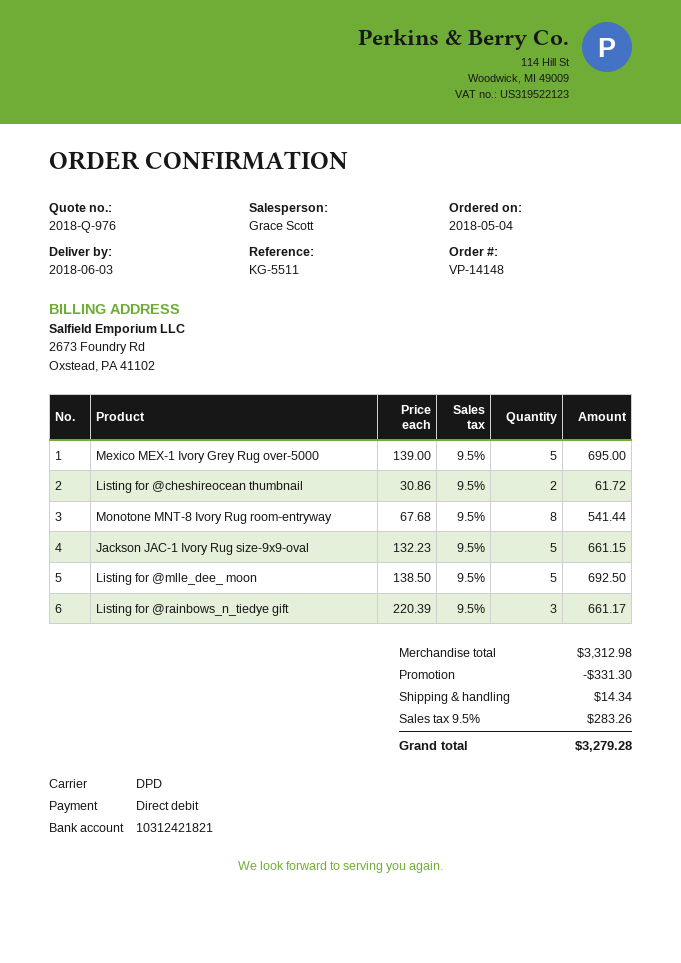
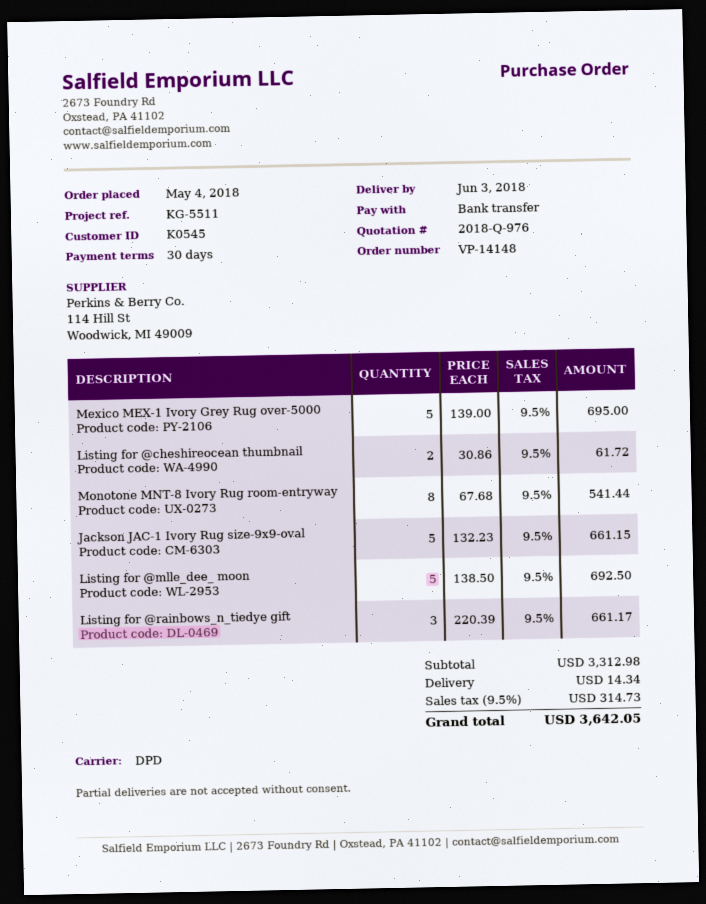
payment method: direct debit -> bank transfer
discount: 331.30 -> none
tax: 9.5% = 283.26 -> 9.5% = 314.73
total: 3279.28 -> 3642.05

